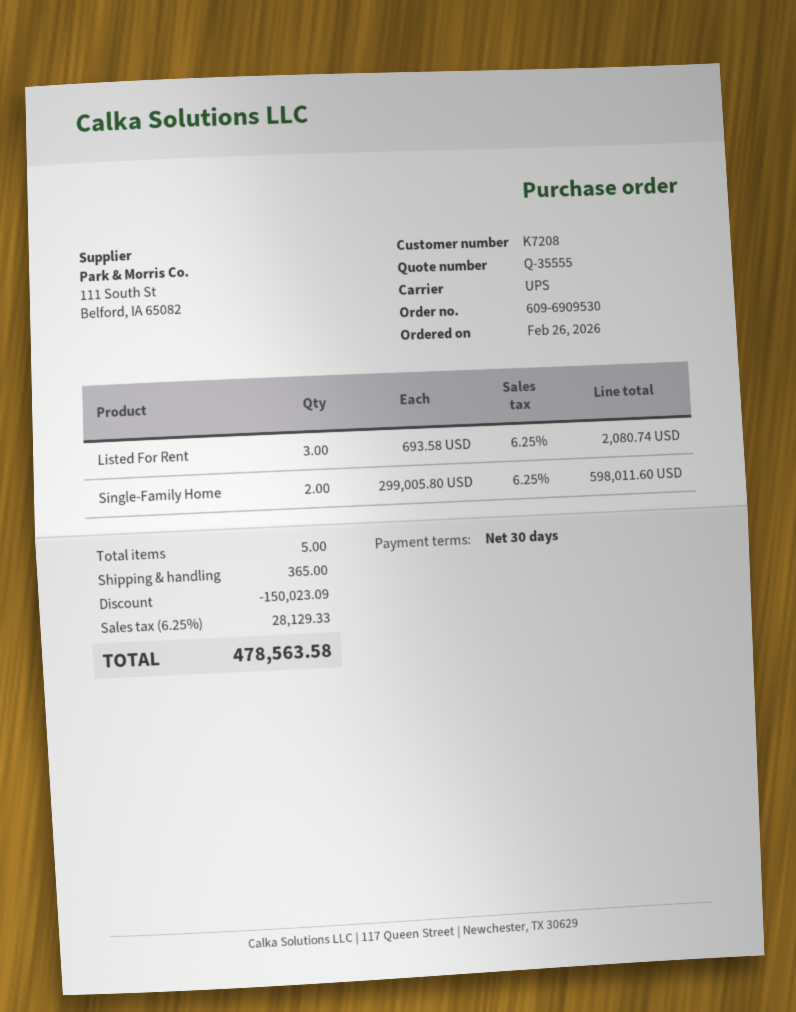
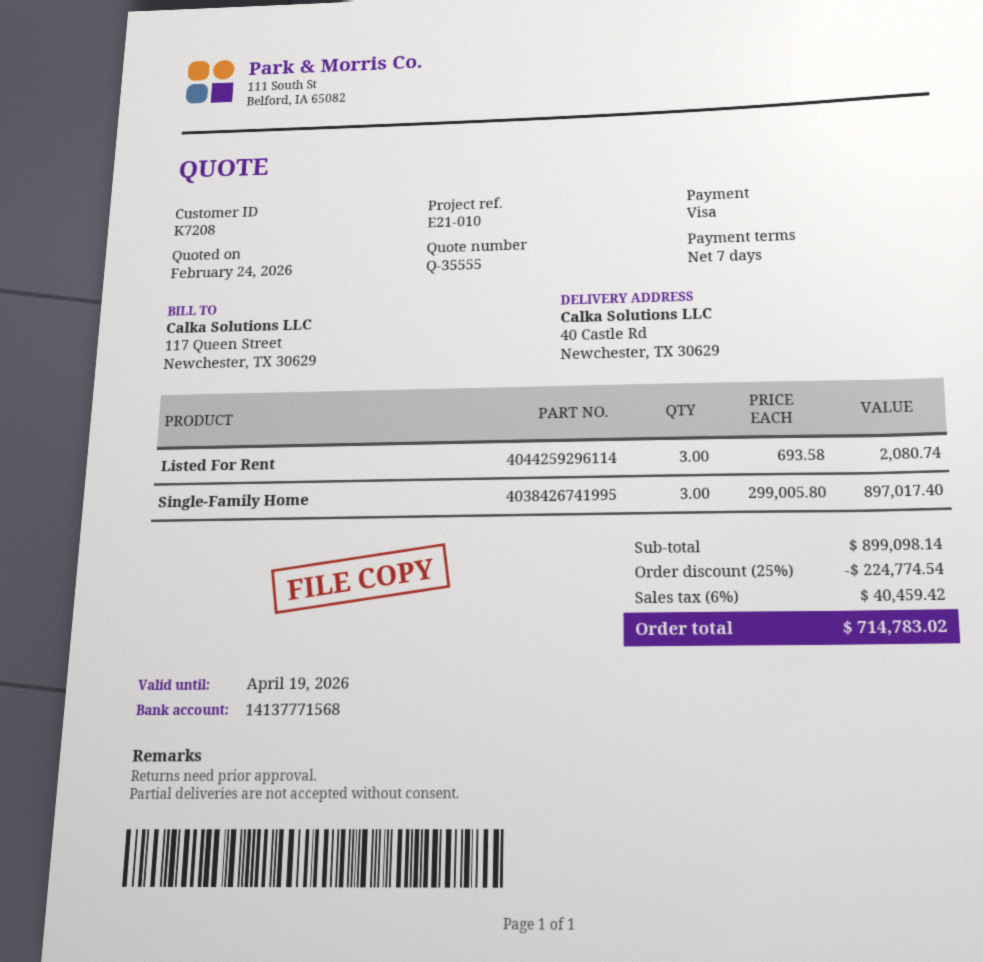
payment terms: 30 days -> 7 days
Single-Family Home: 2 x 299005.80 = 598011.60 -> 3 x 299005.80 = 897017.40
discount: 150023.09 -> 224774.54
shipping: 365.00 -> none
tax: 6.25% = 28129.33 -> 6% = 40459.42
total: 478563.58 -> 714783.02

